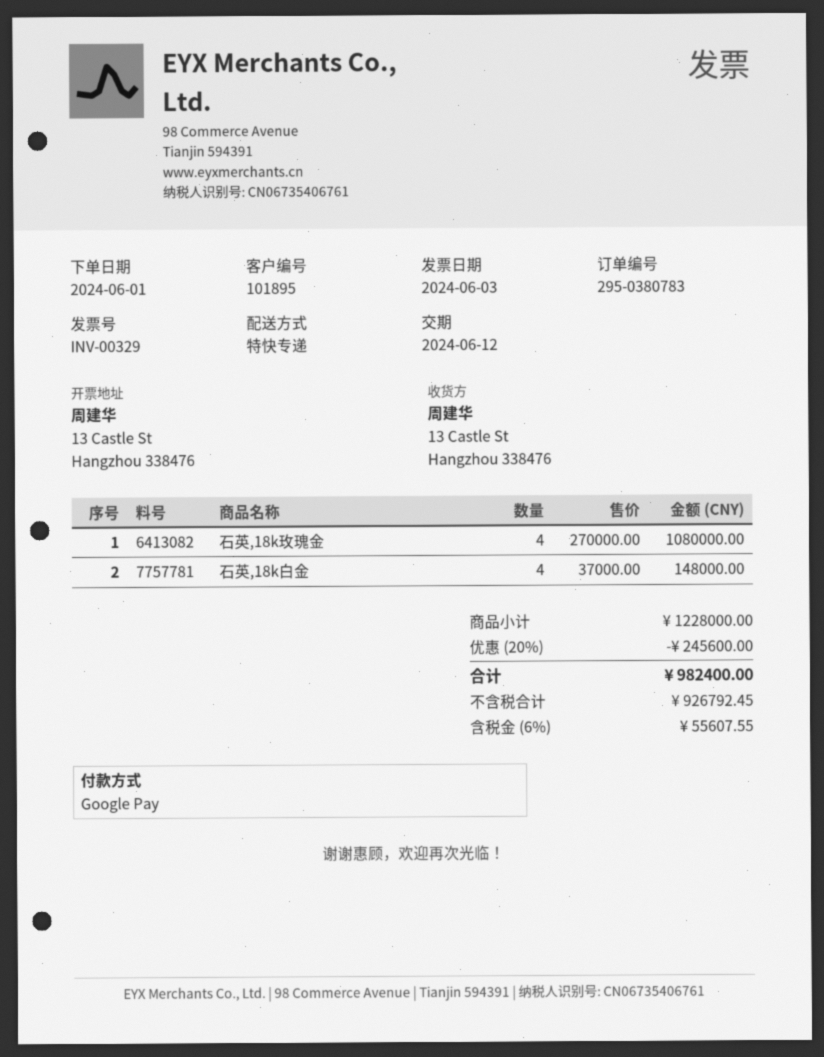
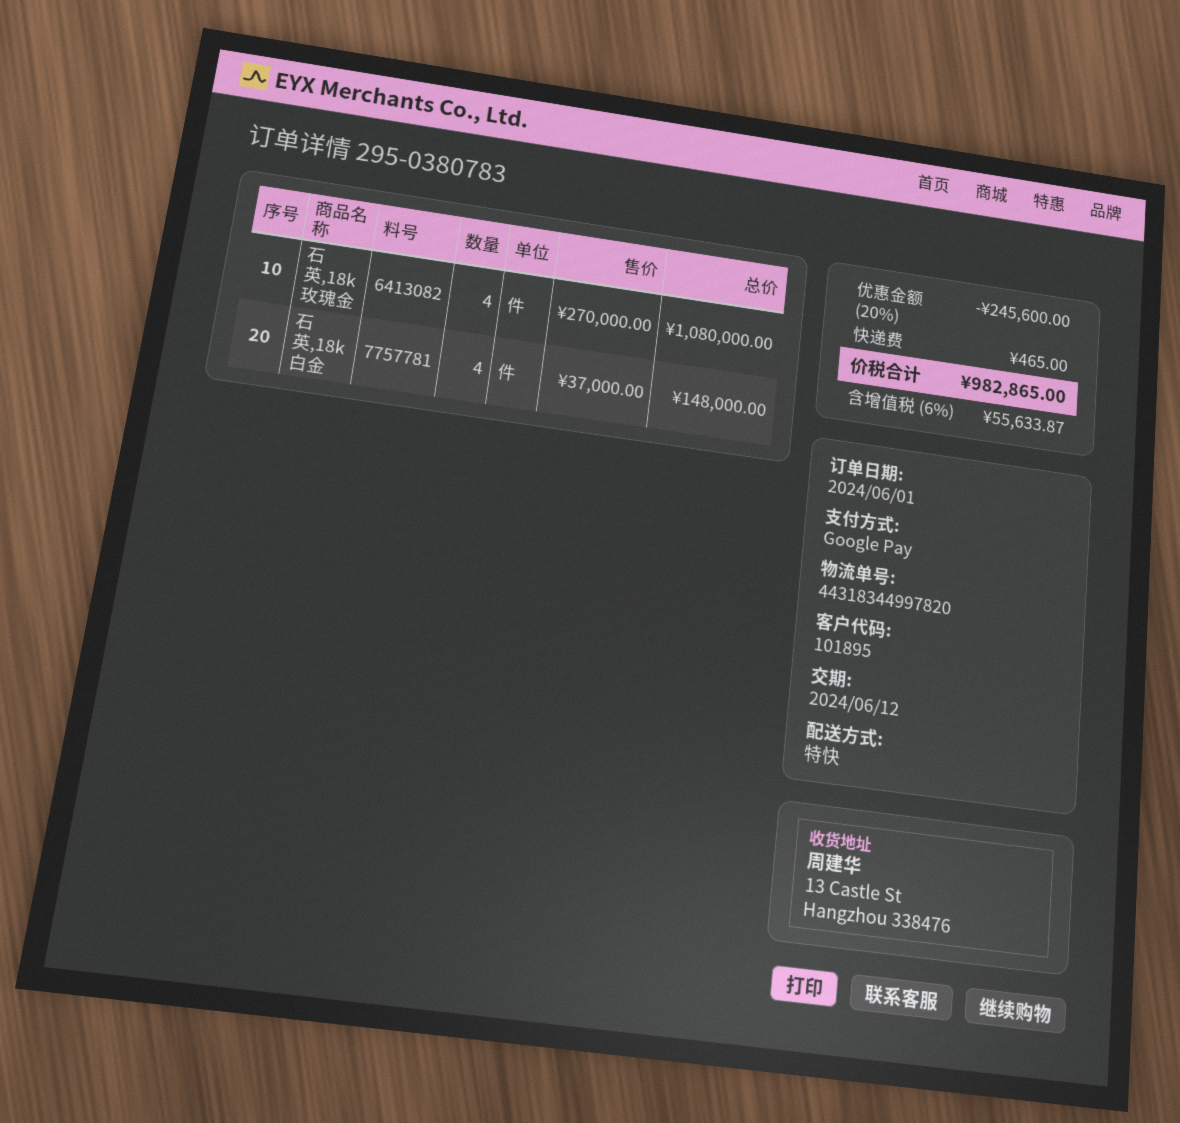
shipping: none -> 465.00
tax: 6% = 55607.55 -> 6% = 55633.87
total: 982400.00 -> 982865.00

